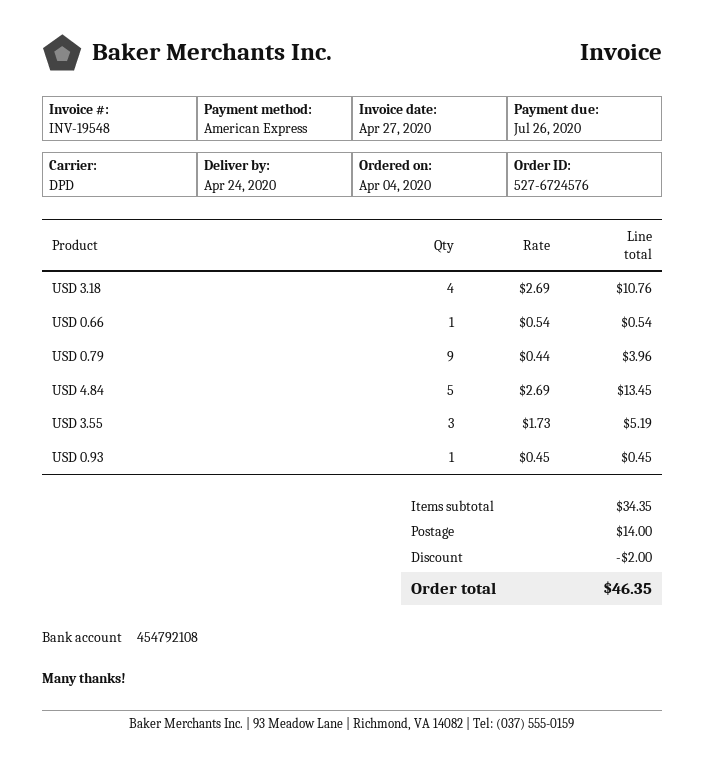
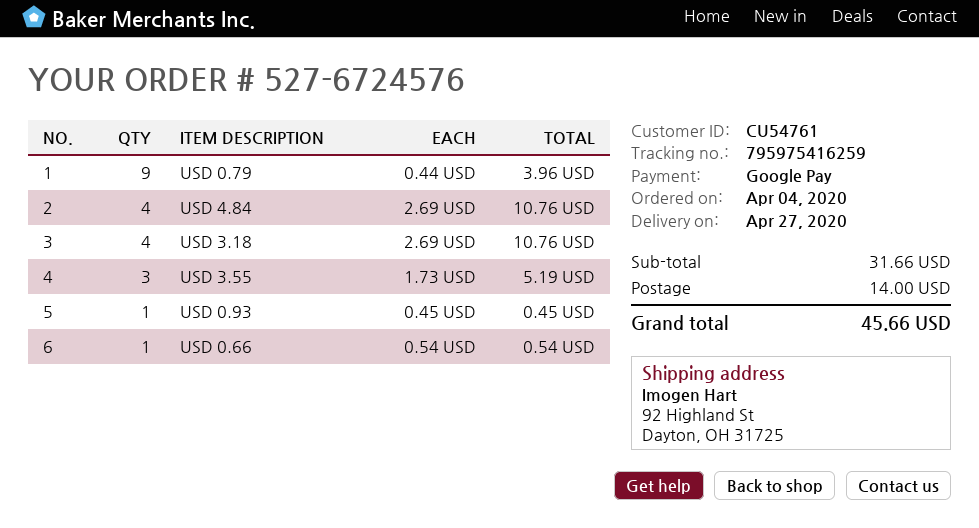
delivery date: 2020-04-24 -> 2020-04-27
payment method: American Express -> Google Pay
USD 4.84: 5 x 2.69 = 13.45 -> 4 x 2.69 = 10.76
subtotal: 34.35 -> 31.66
discount: 2.00 -> none
total: 46.35 -> 45.66

